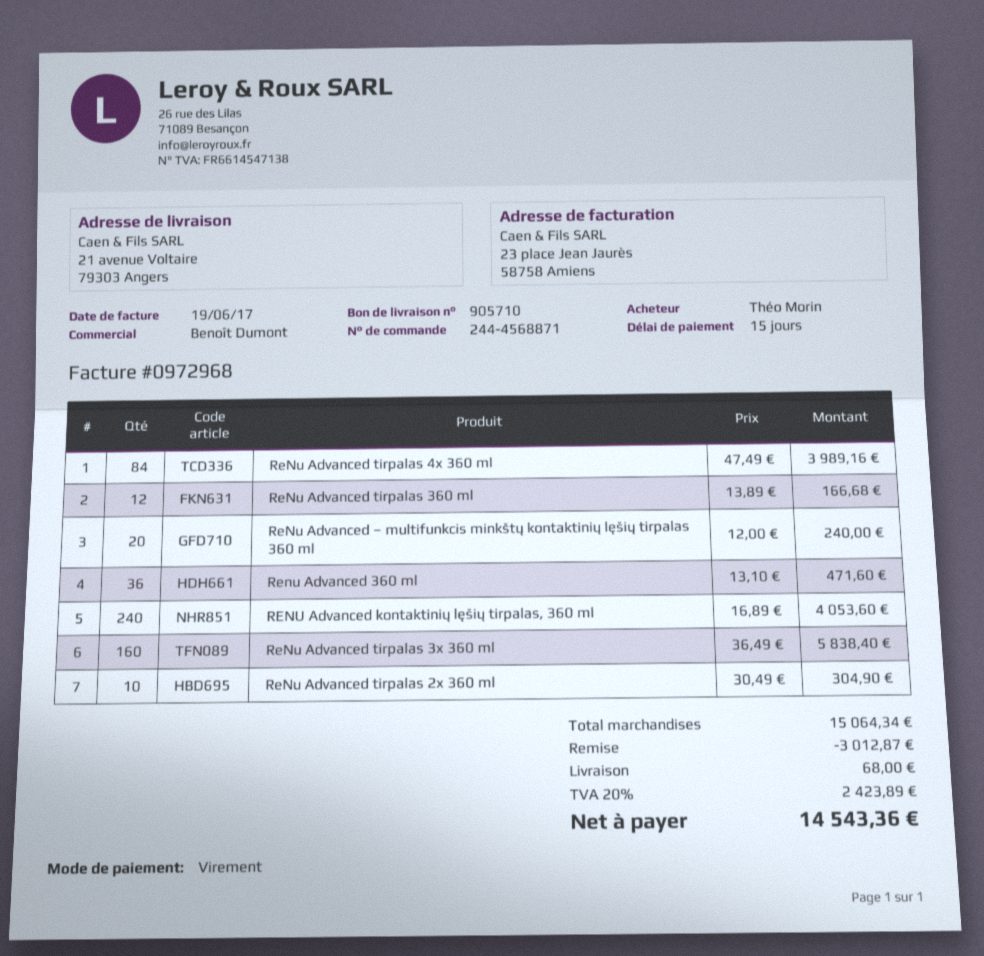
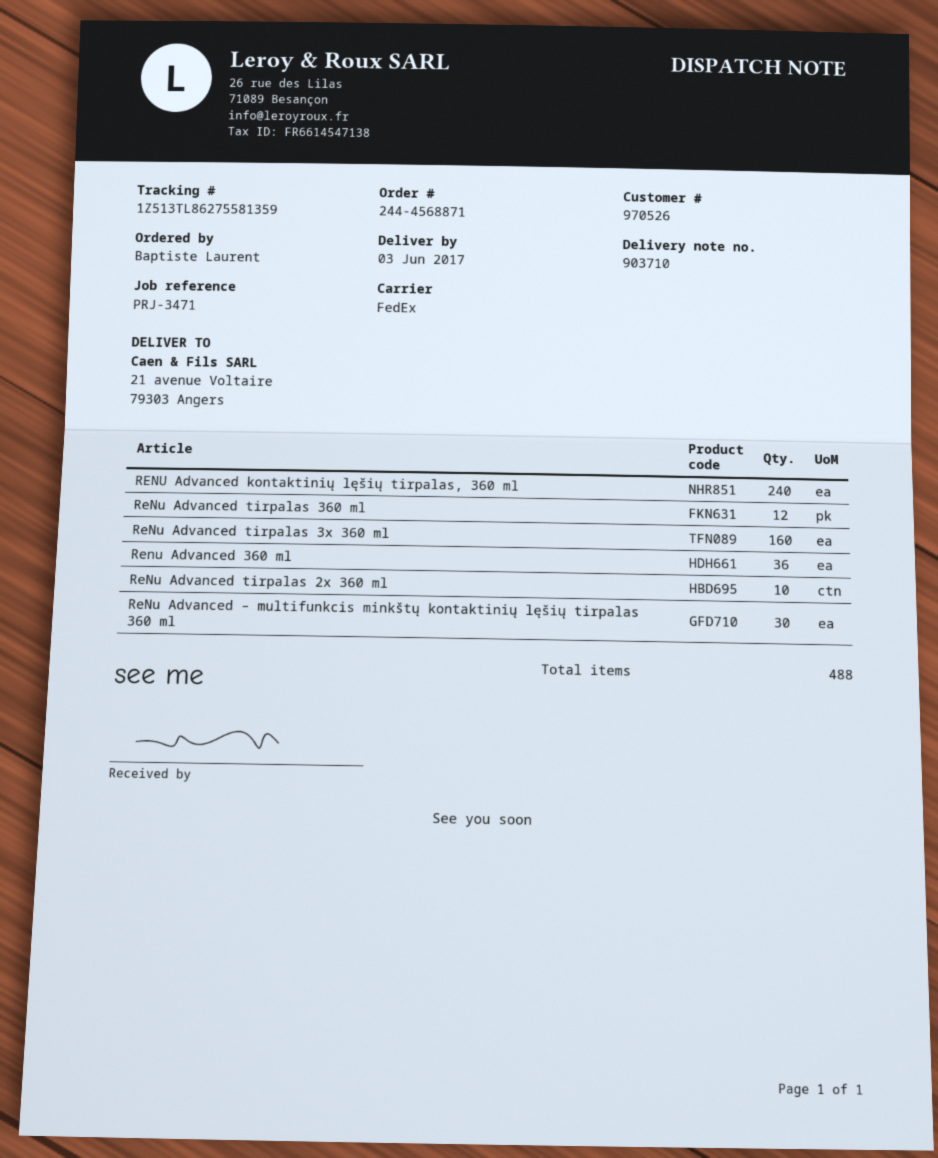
delivery note number: 905710 -> 903710
ordered by: Théo Morin -> Baptiste Laurent
ReNu Advanced tirpalas 4x 360 ml: 84 -> none
ReNu Advanced – multifunkcis minkštų kontaktinių lęšių tirpalas 360 ml: 20 -> 30

